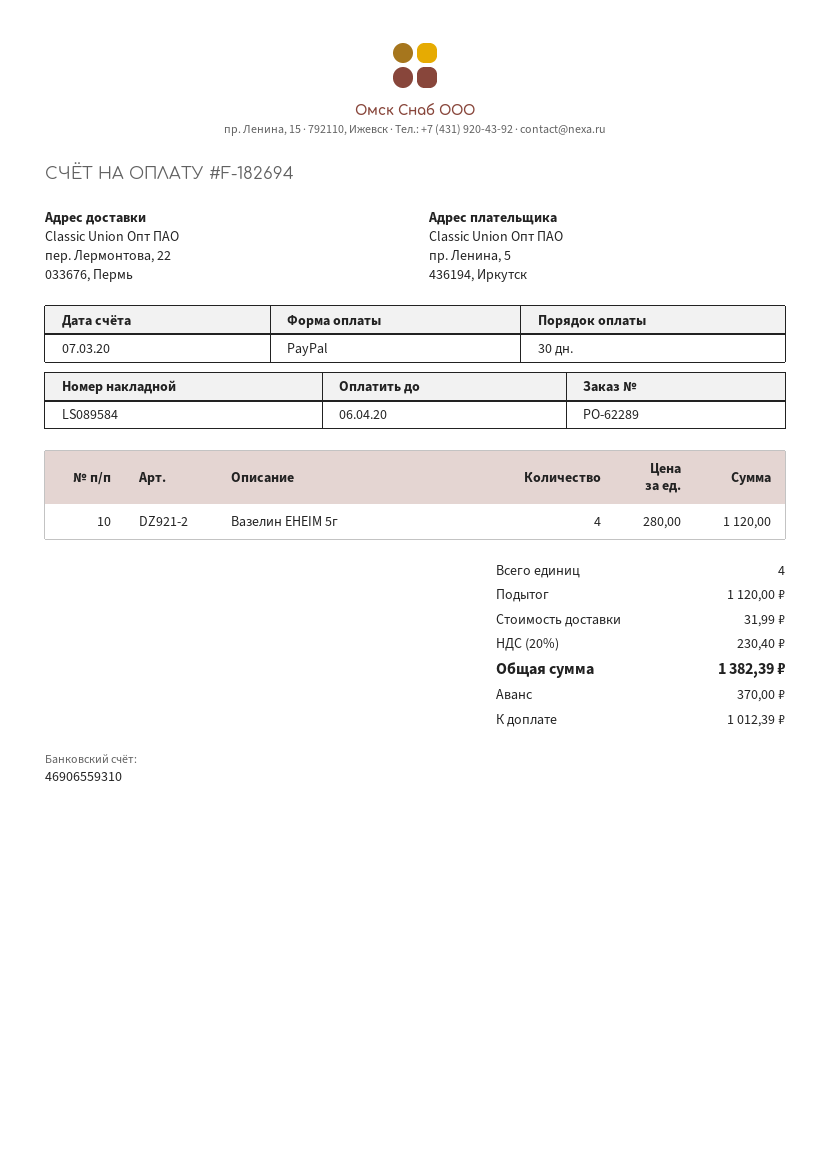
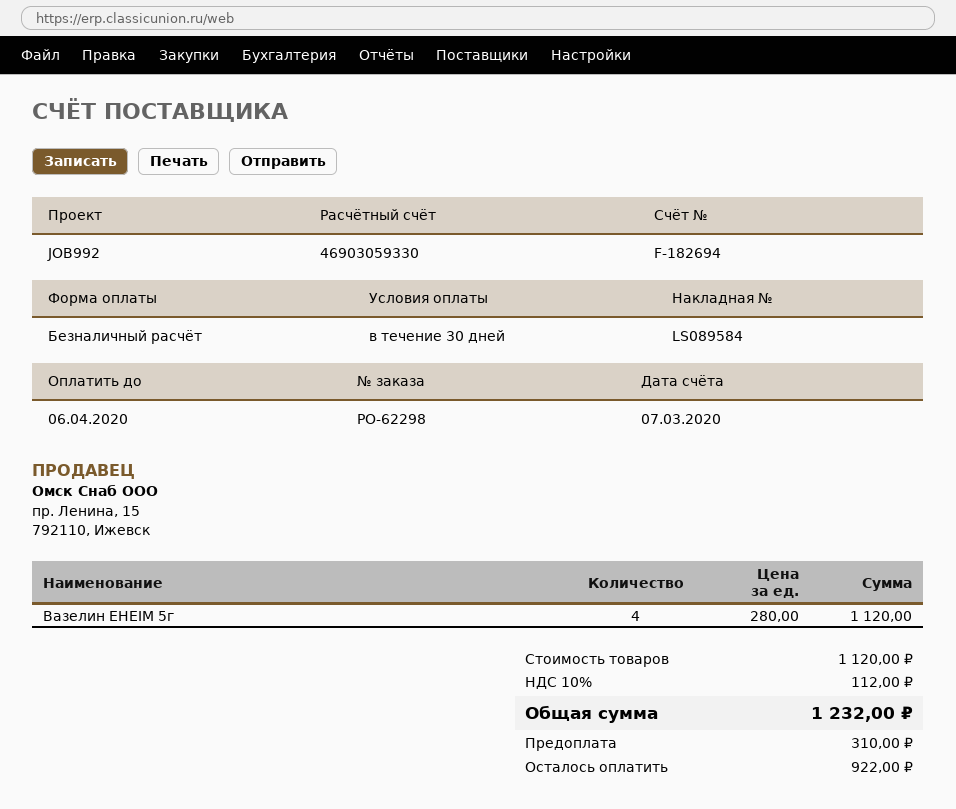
order number: PO-62289 -> PO-62298
payment method: PayPal -> bank transfer
bank account: 46906559310 -> 46903059330
shipping: 31.99 -> none
tax: 20% = 230.40 -> 10% = 112.00
total: 1382.39 -> 1232.00
deposit: 370.00 -> 310.00
balance: 1012.39 -> 922.00

